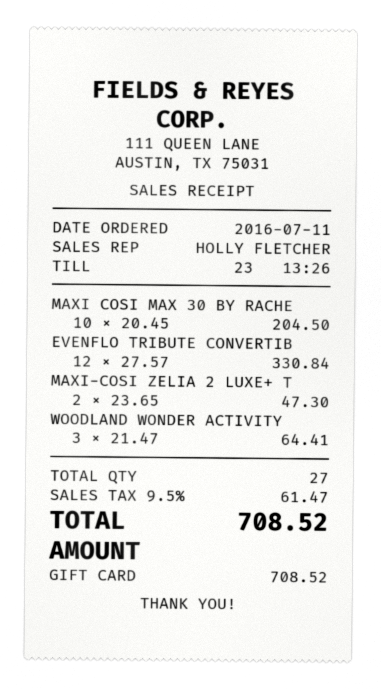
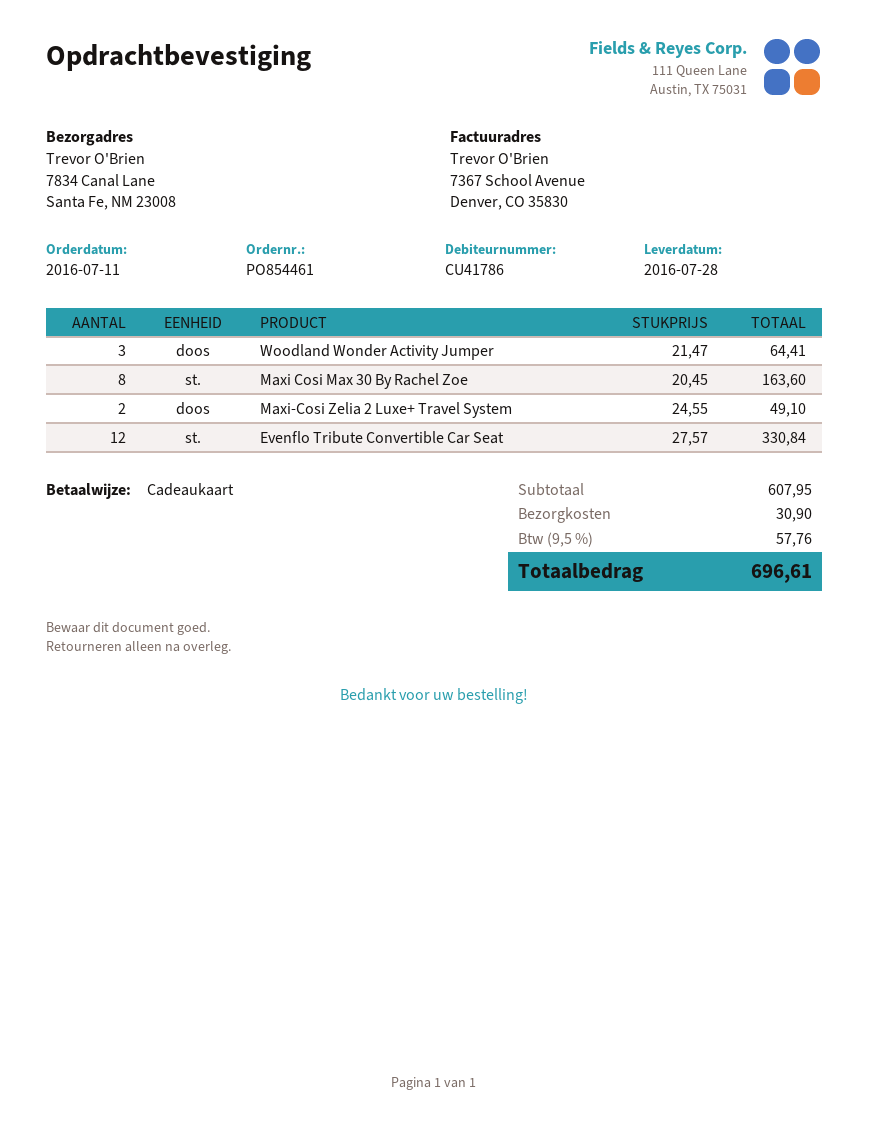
MAXI COSI MAX 30 BY RACHE: 10 x 20.45 = 204.50 -> 8 x 20.45 = 163.60
MAXI-COSI ZELIA 2 LUXE+ T: 2 x 23.65 = 47.30 -> 2 x 24.55 = 49.10
shipping: none -> 30.90
tax: 9.5% = 61.47 -> 9.5% = 57.76
total: 708.52 -> 696.61

